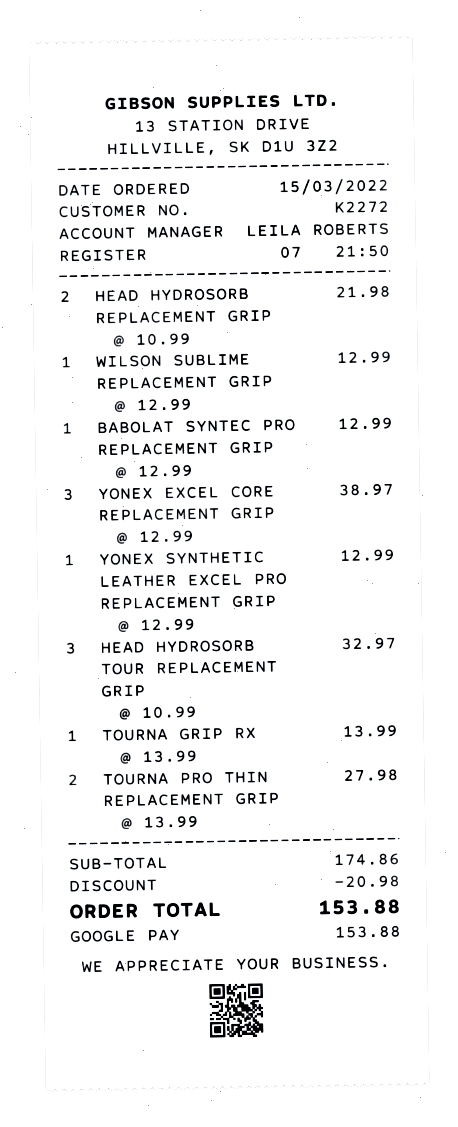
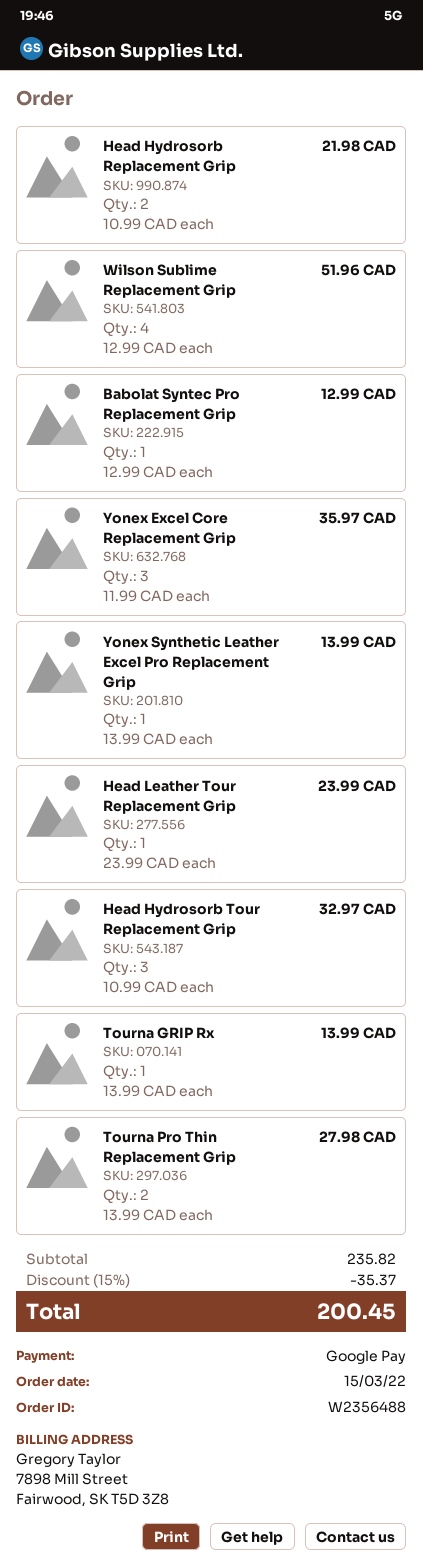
WILSON SUBLIME REPLACEMENT GRIP: 1 x 12.99 = 12.99 -> 4 x 12.99 = 51.96
YONEX EXCEL CORE REPLACEMENT GRIP: 3 x 12.99 = 38.97 -> 3 x 11.99 = 35.97
YONEX SYNTHETIC LEATHER EXCEL PRO REPLACEMENT GRIP: 1 x 12.99 = 12.99 -> 1 x 13.99 = 13.99
Head Leather Tour Replacement Grip: none -> 1 x 23.99 = 23.99
subtotal: 174.86 -> 235.82
discount: 20.98 -> 35.37
total: 153.88 -> 200.45

